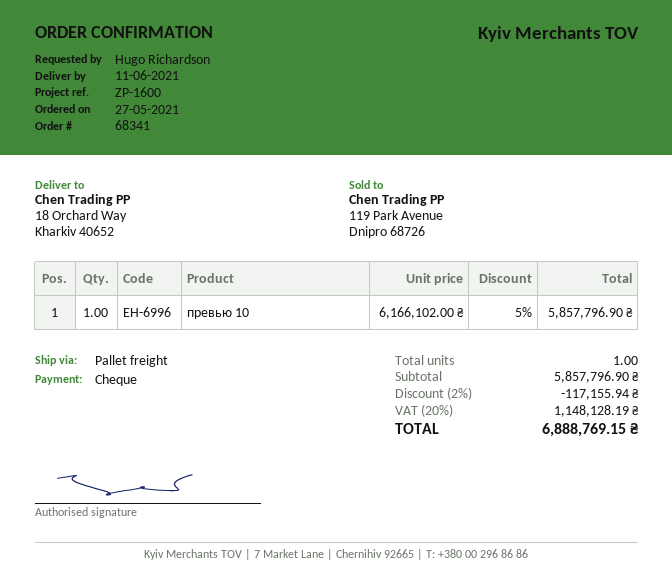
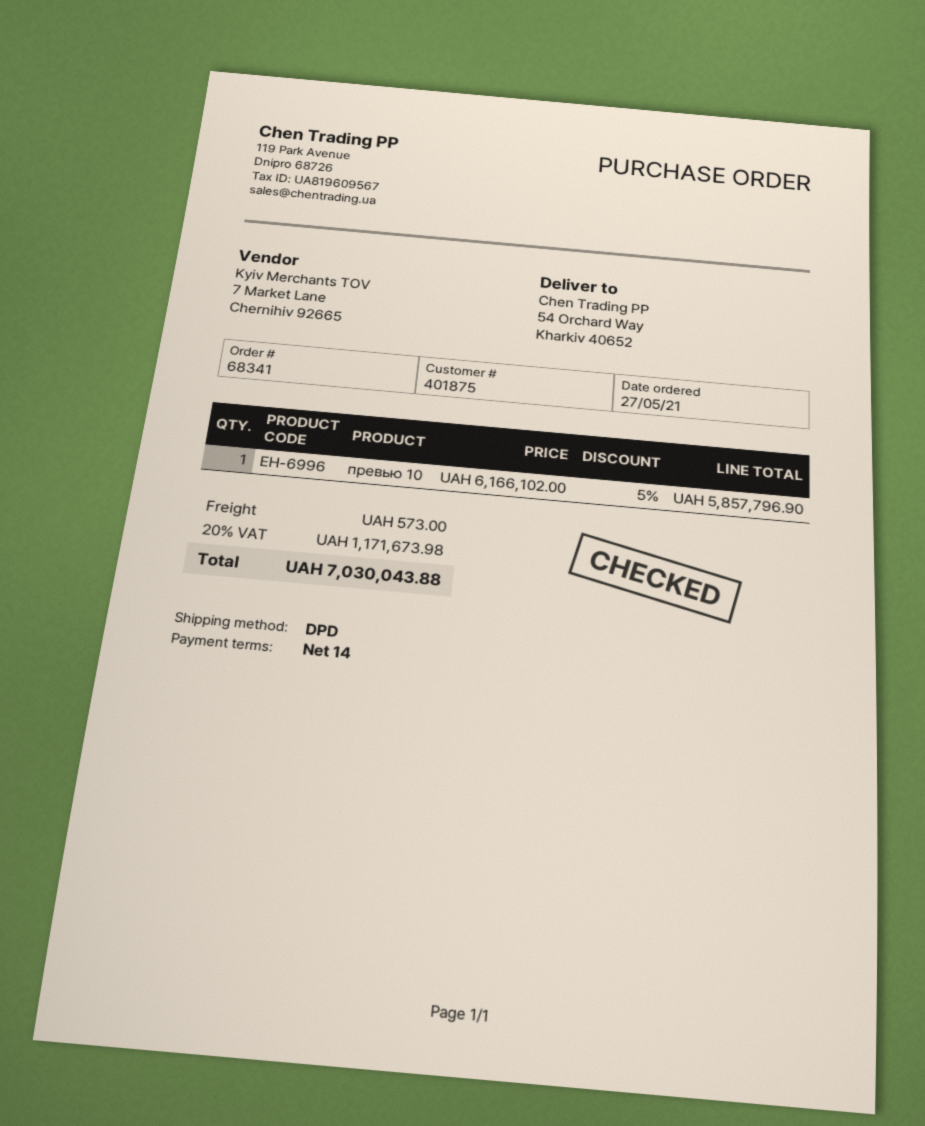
shipping method: pallet freight -> DPD
ship to: 18 Orchard Way, Kharkiv 40652 -> 54 Orchard Way, Kharkiv 40652
discount: 2% = 117155.94 -> none
shipping: none -> 573.00
tax: 20% = 1148128.19 -> 20% = 1171673.98
total: 6888769.15 -> 7030043.88

